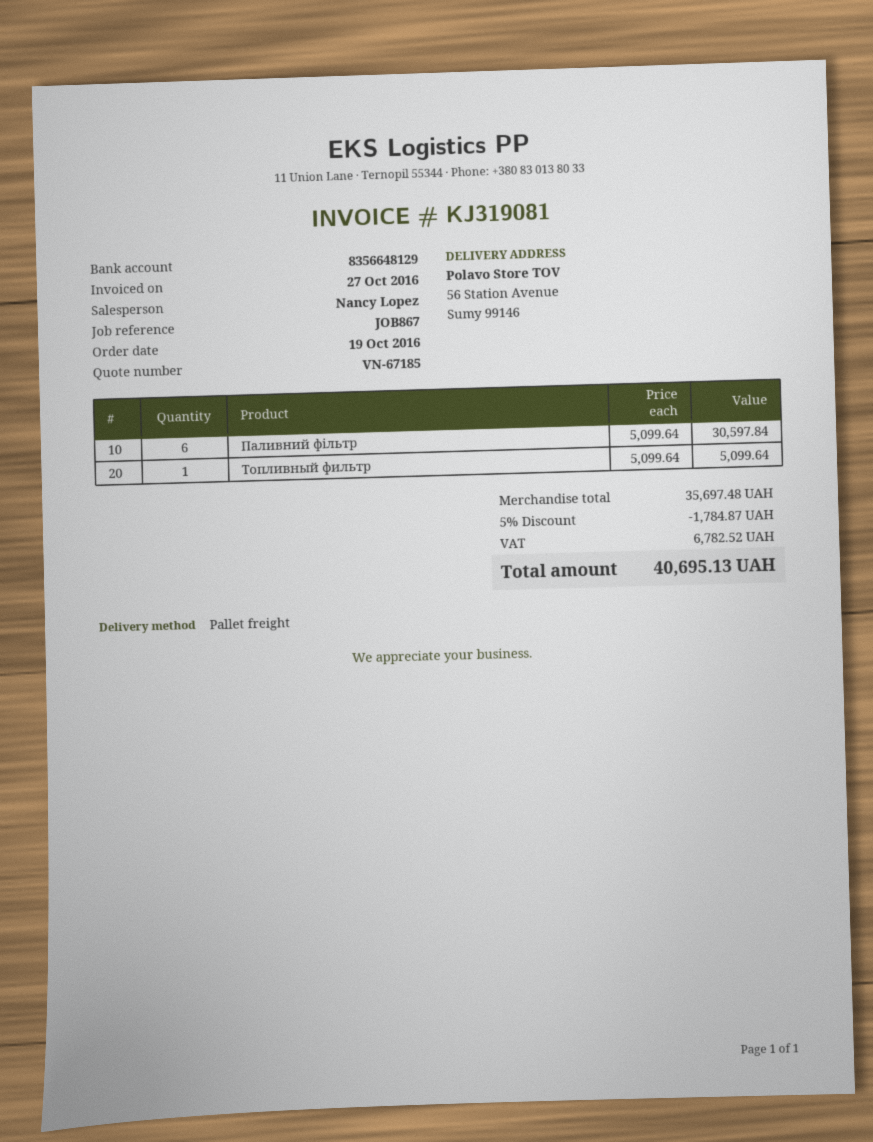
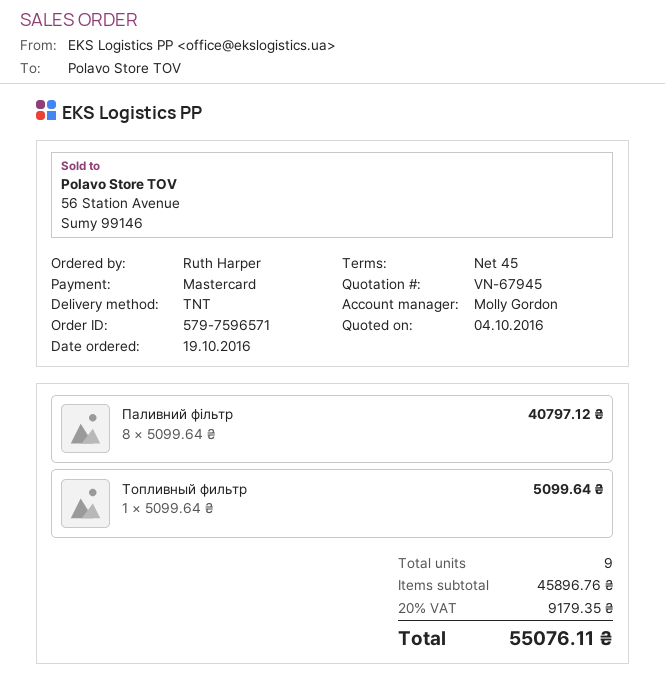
quote number: VN-67185 -> VN-67945
sales rep: Nancy Lopez -> Molly Gordon
shipping method: pallet freight -> TNT
Паливний фільтр: 6 x 5099.64 = 30597.84 -> 8 x 5099.64 = 40797.12
subtotal: 35697.48 -> 45896.76
discount: 5% = 1784.87 -> none
tax: 6782.52 -> 9179.35
total: 40695.13 -> 55076.11

